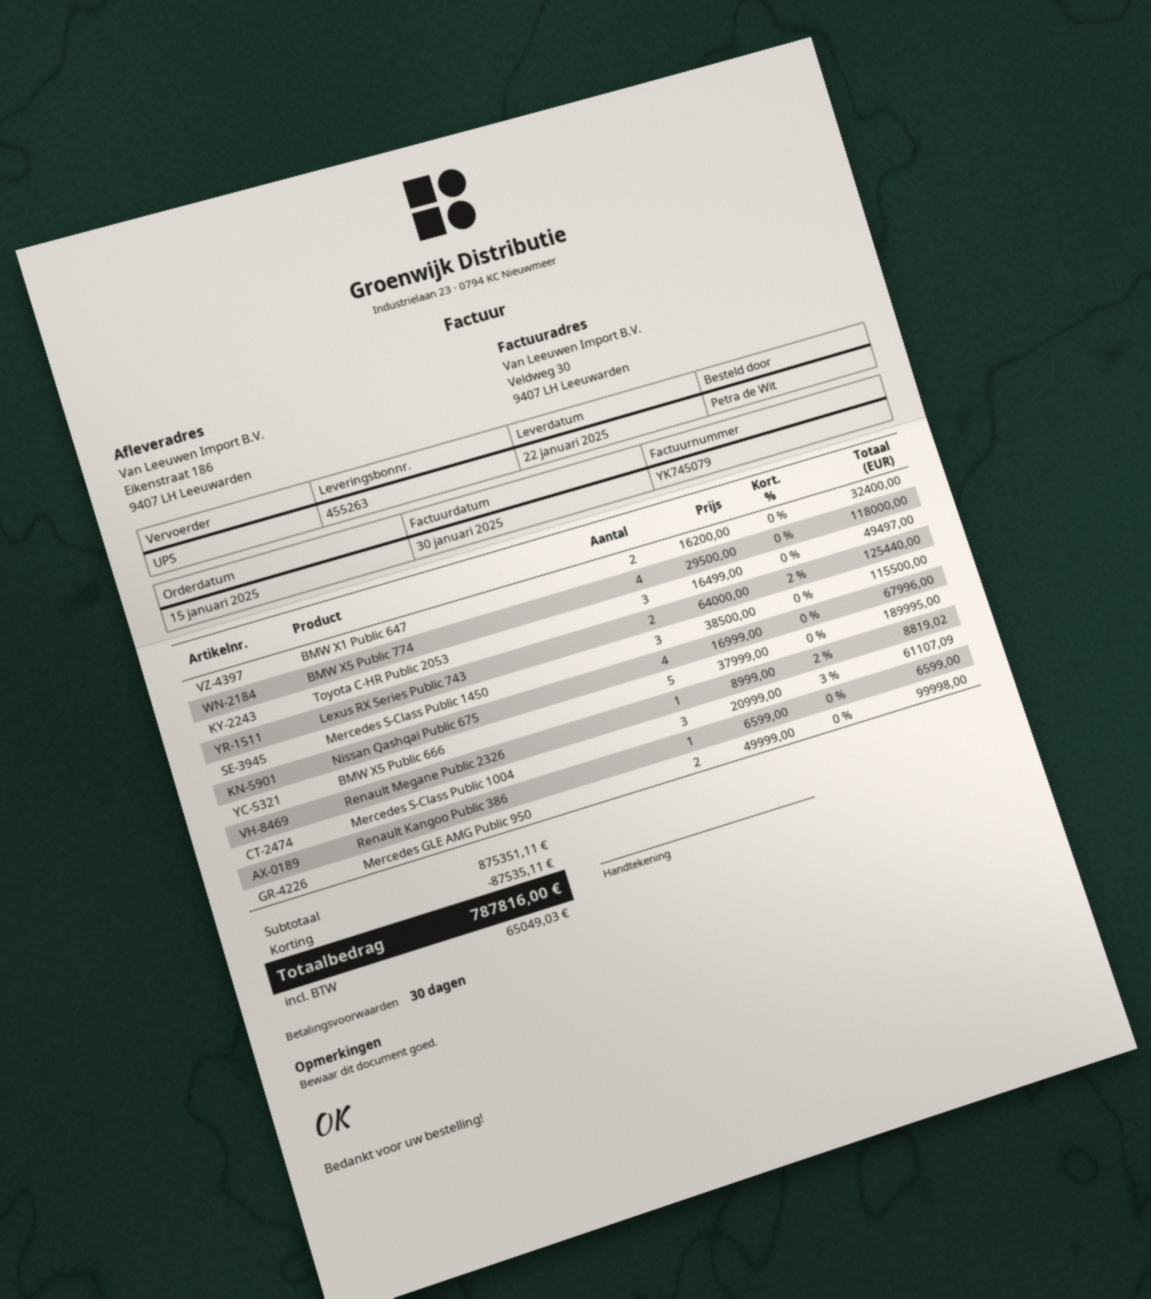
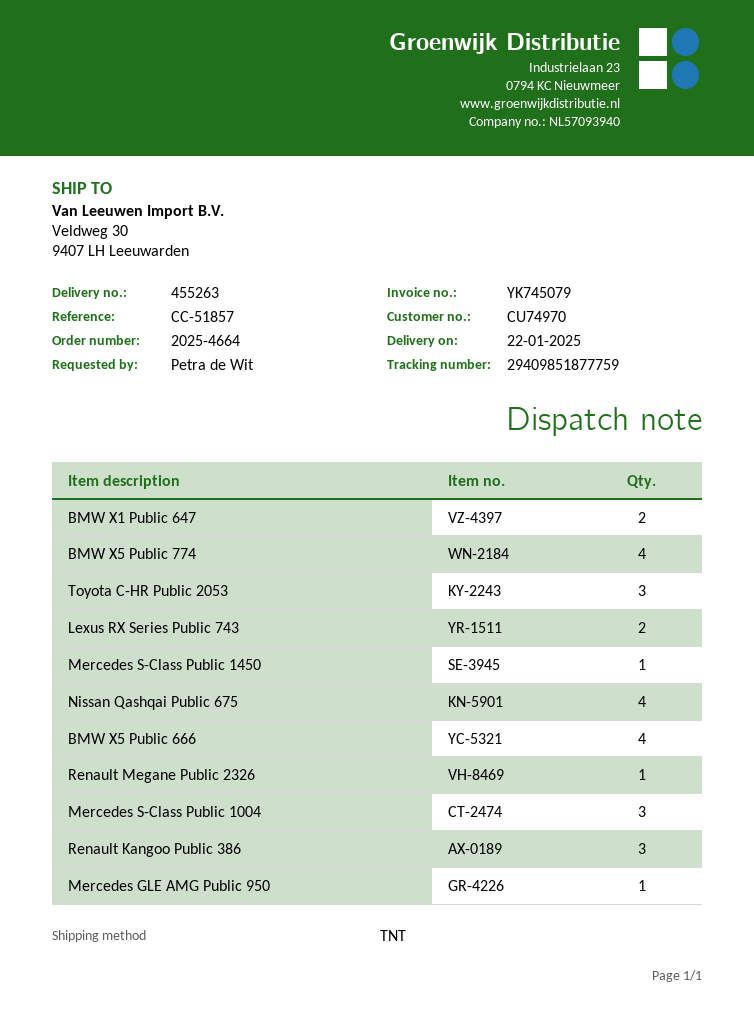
shipping method: UPS -> TNT
ship to: Eikenstraat 186, 9407 LH Leeuwarden -> Veldweg 30, 9407 LH Leeuwarden
Mercedes S-Class Public 1450: 3 -> 1
BMW X5 Public 666: 5 -> 4
Renault Kangoo Public 386: 1 -> 3
Mercedes GLE AMG Public 950: 2 -> 1

